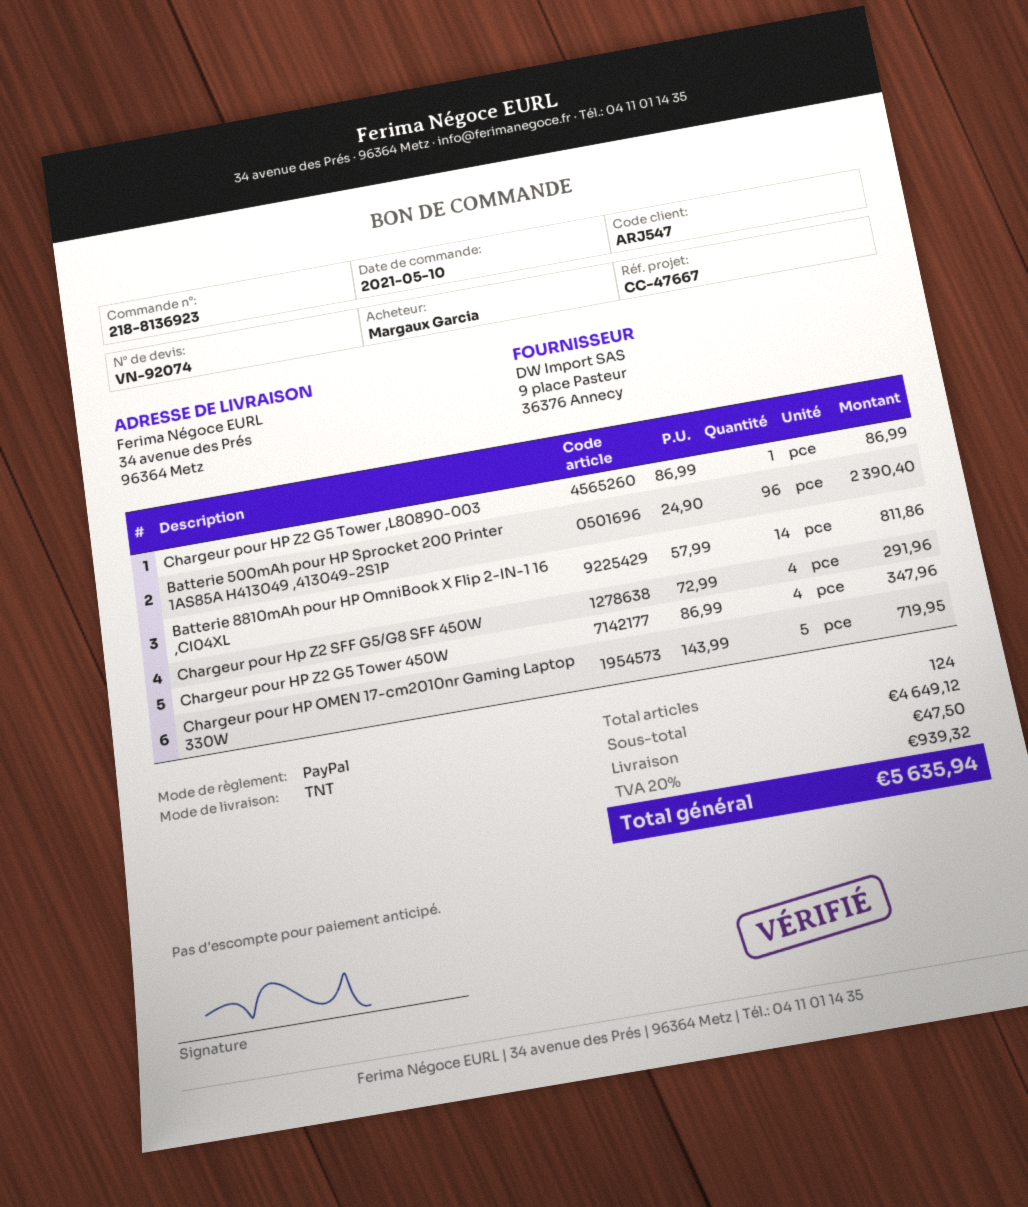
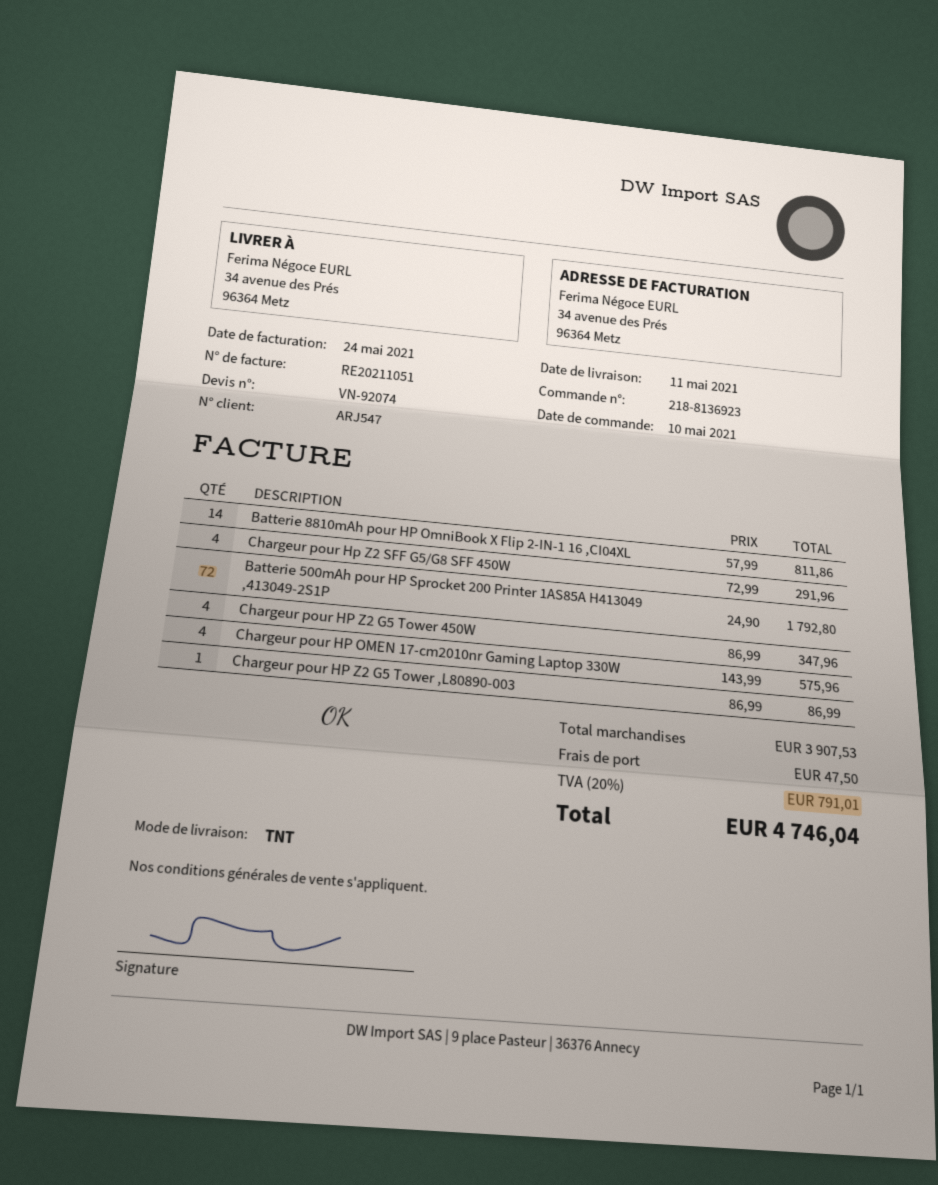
Batterie 500mAh pour HP Sprocket 200 Printer 1AS85A H413049 ,413049-2S1P: 96 x 24.90 = 2390.40 -> 72 x 24.90 = 1792.80
Chargeur pour HP OMEN 17-cm2010nr Gaming Laptop 330W: 5 x 143.99 = 719.95 -> 4 x 143.99 = 575.96
subtotal: 4649.12 -> 3907.53
tax: 20% = 939.32 -> 20% = 791.01
total: 5635.94 -> 4746.04

